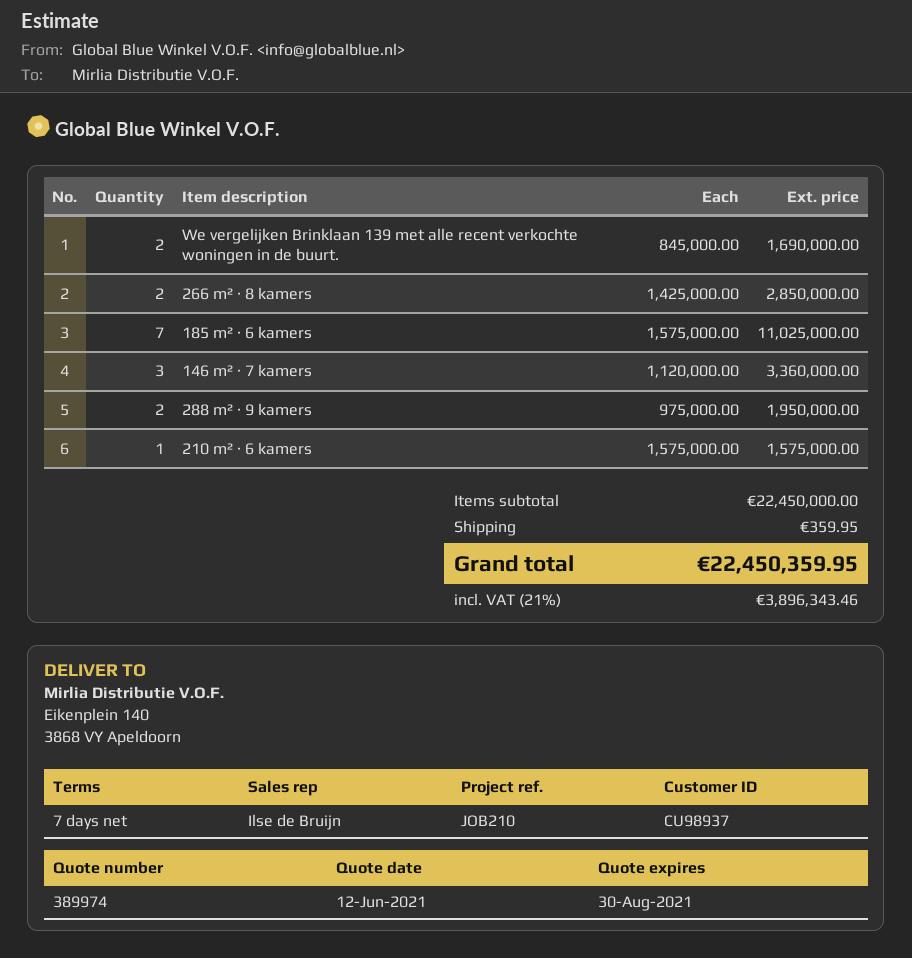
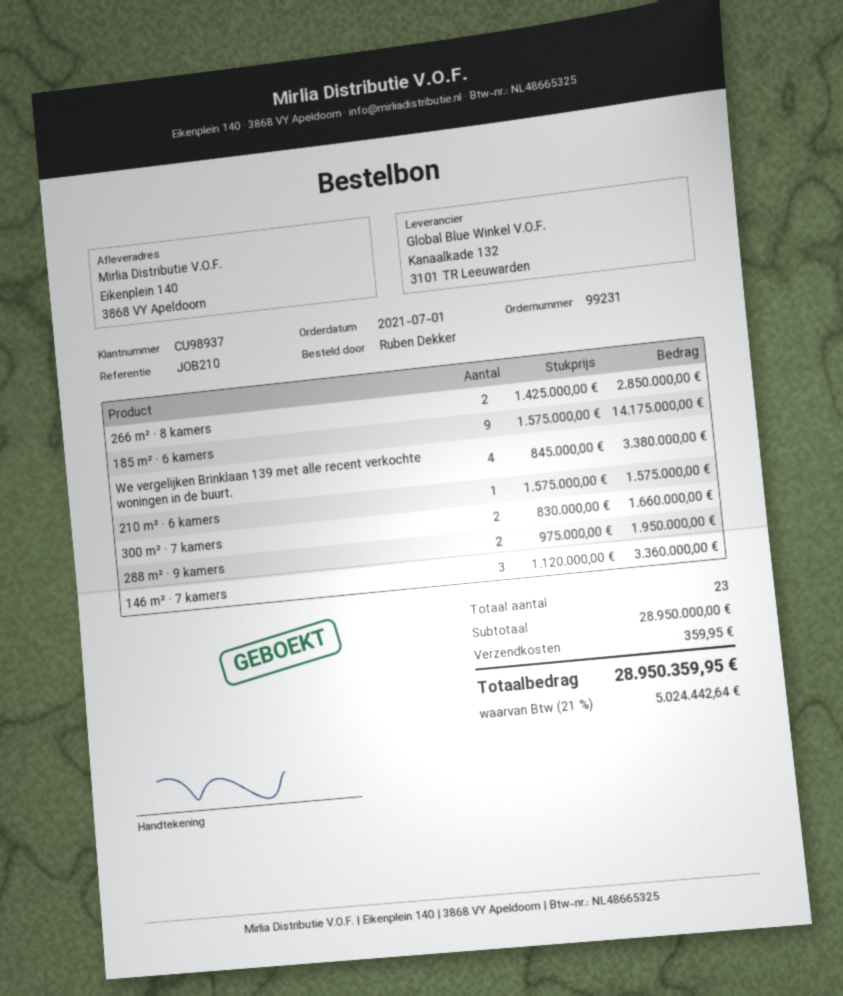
We vergelijken Brinklaan 139 met alle recent verkochte woningen in de buurt.: 2 x 845000.00 = 1690000.00 -> 4 x 845000.00 = 3380000.00
185 m² · 6 kamers: 7 x 1575000.00 = 11025000.00 -> 9 x 1575000.00 = 14175000.00
300 m² · 7 kamers: none -> 2 x 830000.00 = 1660000.00
subtotal: 22450000.00 -> 28950000.00
tax: 21% = 3896343.46 -> 21% = 5024442.64
total: 22450359.95 -> 28950359.95

